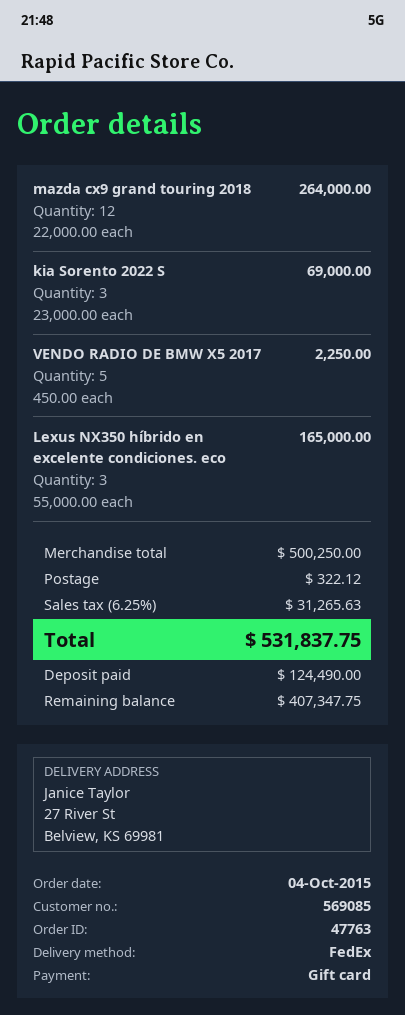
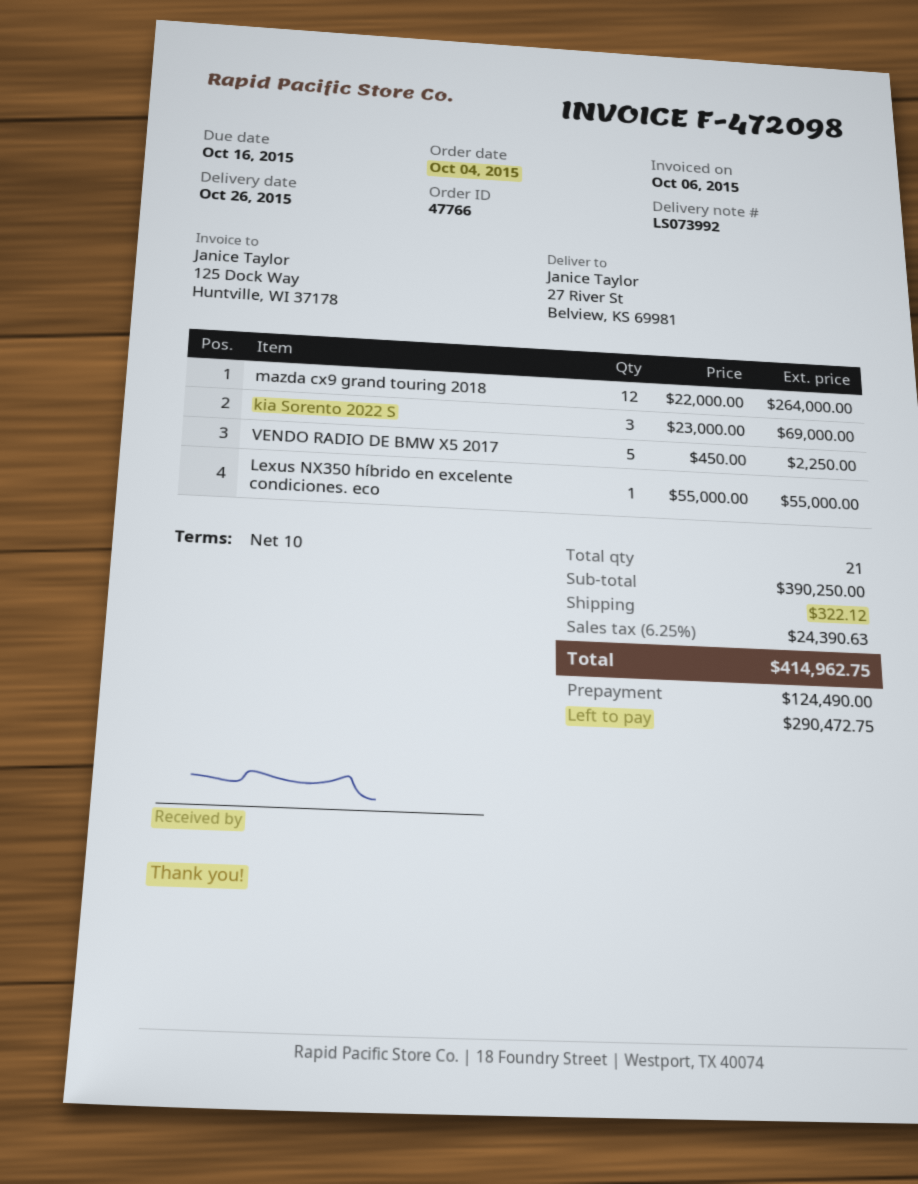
order number: 47763 -> 47766
Lexus NX350 híbrido en excelente condiciones. eco: 3 x 55000.00 = 165000.00 -> 1 x 55000.00 = 55000.00
subtotal: 500250.00 -> 390250.00
tax: 6.25% = 31265.63 -> 6.25% = 24390.63
total: 531837.75 -> 414962.75
balance: 407347.75 -> 290472.75

